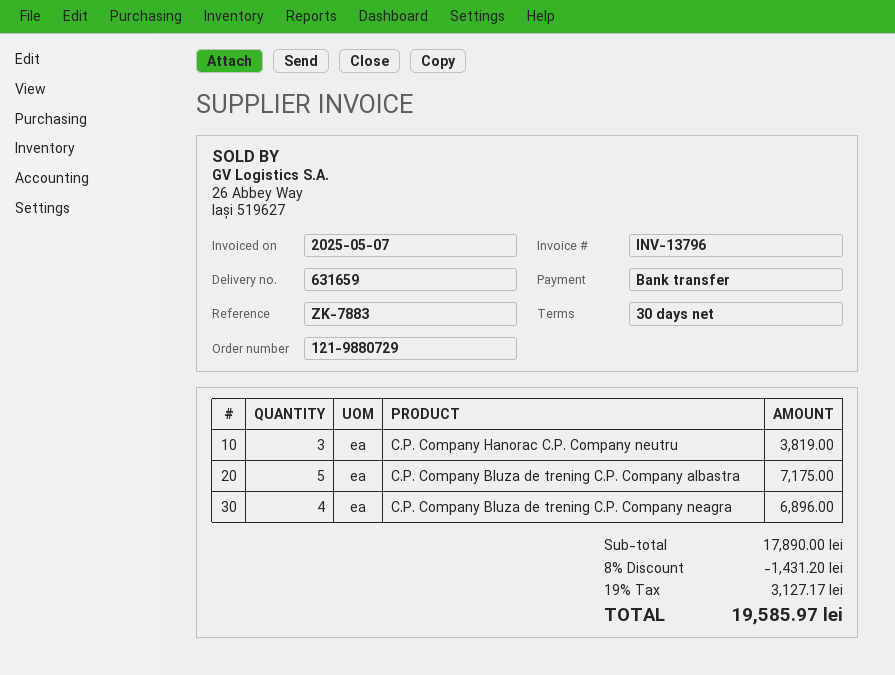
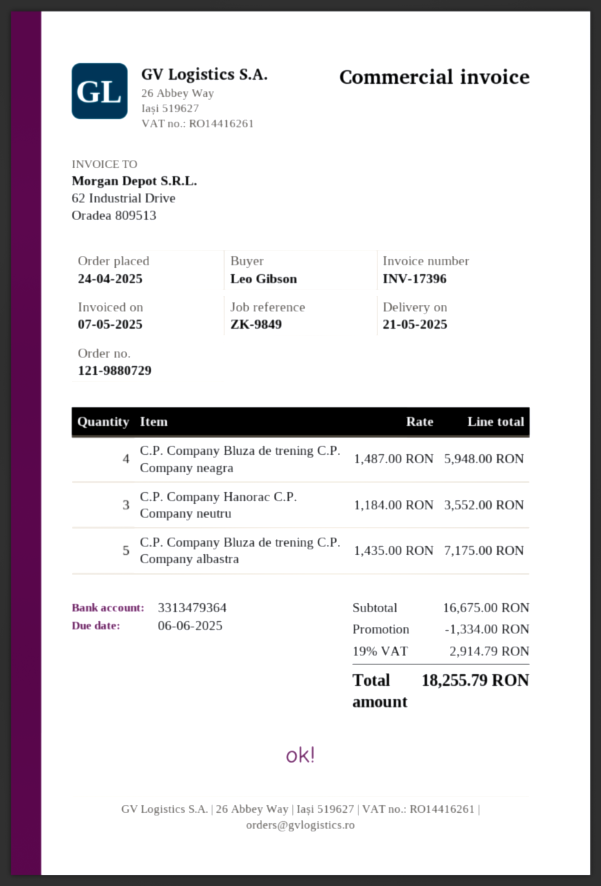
invoice number: INV-13796 -> INV-17396
reference: ZK-7883 -> ZK-9849
C.P. Company Hanorac C.P. Company neutru: 3 for 3819.00 -> 3 for 3552.00
C.P. Company Bluza de trening C.P. Company neagra: 4 for 6896.00 -> 4 for 5948.00
subtotal: 17890.00 -> 16675.00
discount: 1431.20 -> 1334.00
tax: 19% = 3127.17 -> 19% = 2914.79
total: 19585.97 -> 18255.79

